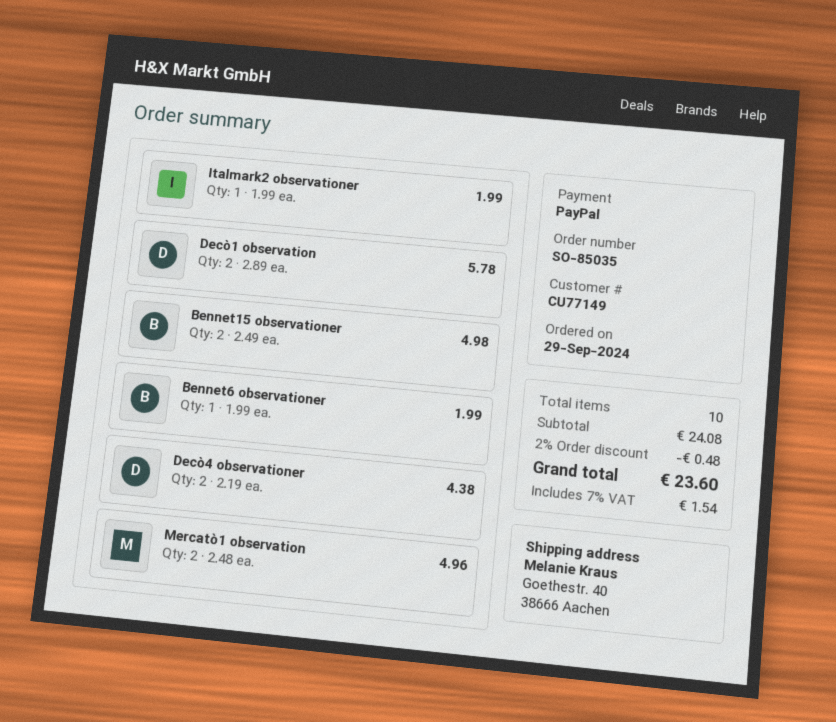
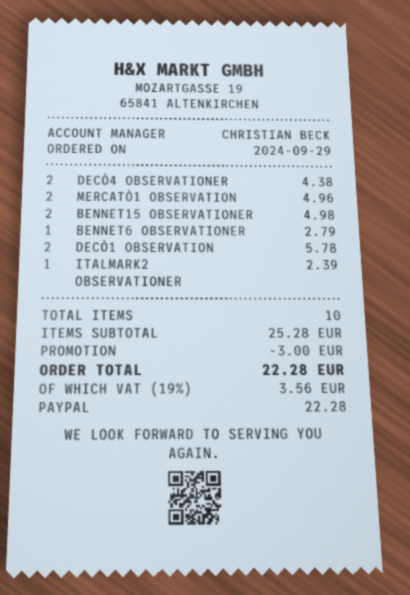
Italmark2 observationer: 1 for 1.99 -> 1 for 2.39
Bennet6 observationer: 1 for 1.99 -> 1 for 2.79
subtotal: 24.08 -> 25.28
discount: 0.48 -> 3.00
tax: 7% = 1.54 -> 19% = 3.56
total: 23.60 -> 22.28

